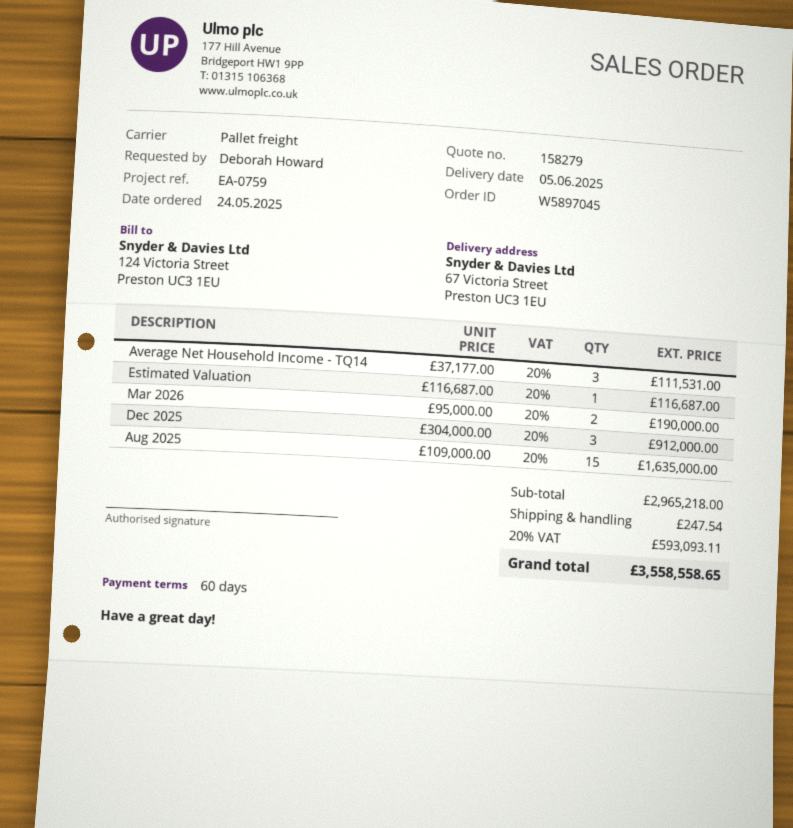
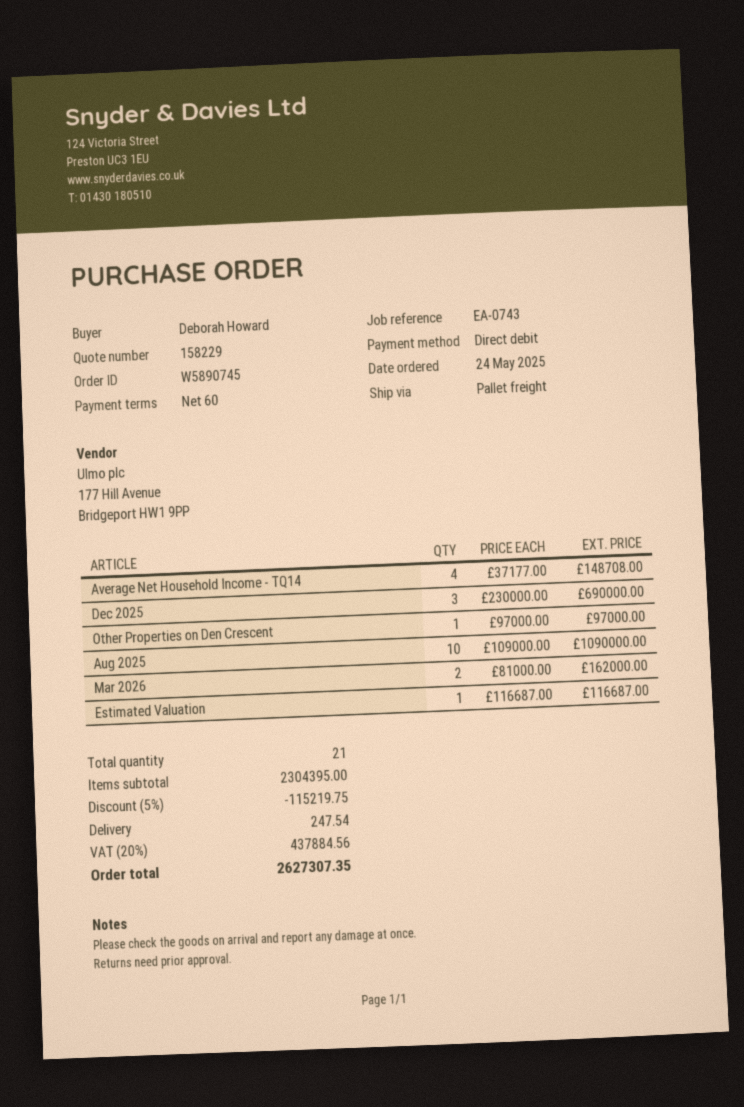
quote number: 158279 -> 158229
order number: W5897045 -> W5890745
reference: EA-0759 -> EA-0743
Average Net Household Income - TQ14: 3 x 37177.00 = 111531.00 -> 4 x 37177.00 = 148708.00
Mar 2026: 2 x 95000.00 = 190000.00 -> 2 x 81000.00 = 162000.00
Dec 2025: 3 x 304000.00 = 912000.00 -> 3 x 230000.00 = 690000.00
Aug 2025: 15 x 109000.00 = 1635000.00 -> 10 x 109000.00 = 1090000.00
Other Properties on Den Crescent: none -> 1 x 97000.00 = 97000.00
subtotal: 2965218.00 -> 2304395.00
discount: none -> 5% = 115219.75
tax: 20% = 593093.11 -> 20% = 437884.56
total: 3558558.65 -> 2627307.35

